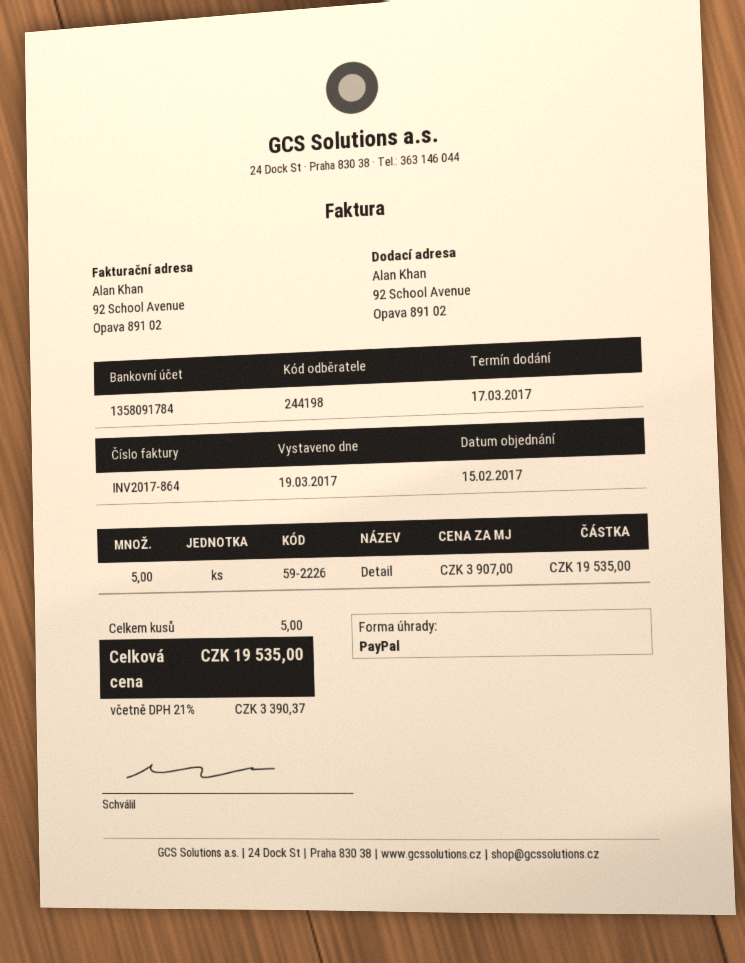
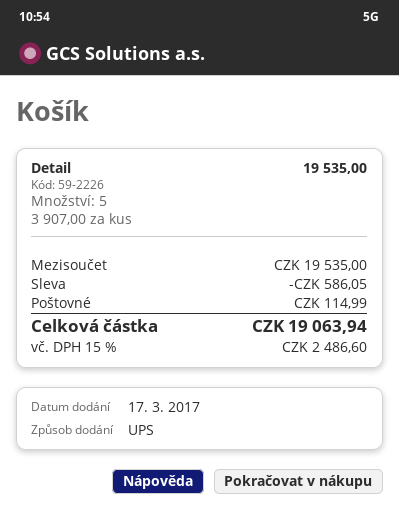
discount: none -> 586.05
shipping: none -> 114.99
tax: 21% = 3390.37 -> 15% = 2486.60
total: 19535.00 -> 19063.94

